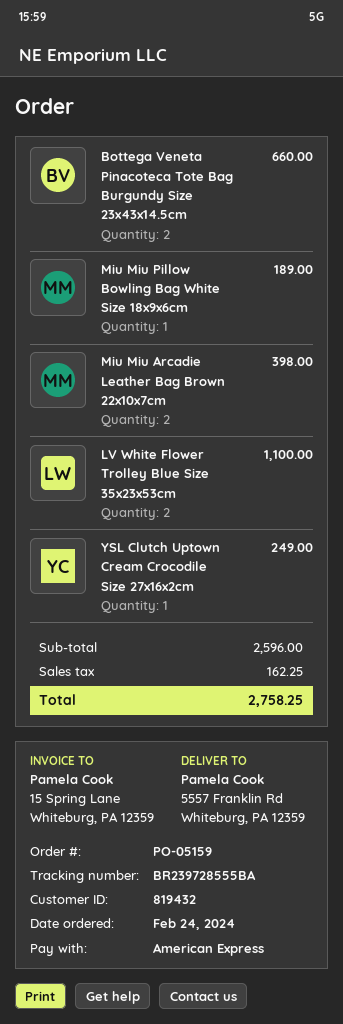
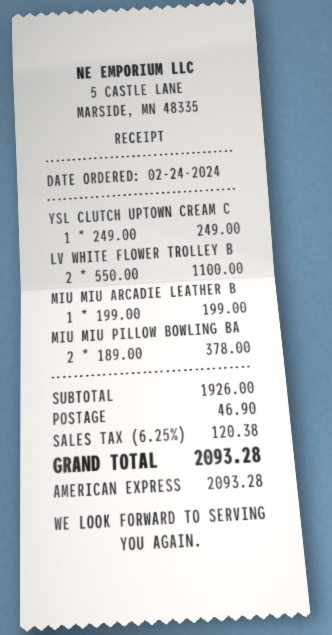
Bottega Veneta Pinacoteca Tote Bag Burgundy Size 23x43x14.5cm: 2 for 660.00 -> none
Miu Miu Pillow Bowling Bag White Size 18x9x6cm: 1 for 189.00 -> 2 for 378.00
Miu Miu Arcadie Leather Bag Brown 22x10x7cm: 2 for 398.00 -> 1 for 199.00
subtotal: 2596.00 -> 1926.00
shipping: none -> 46.90
tax: 162.25 -> 120.38
total: 2758.25 -> 2093.28

